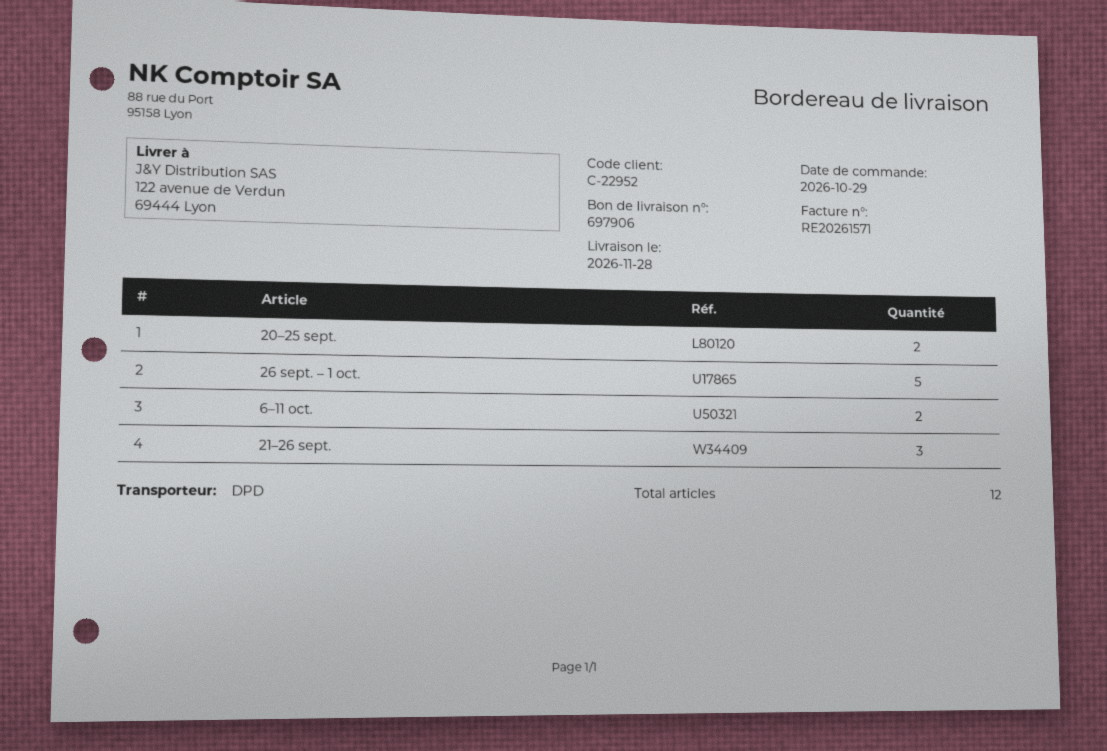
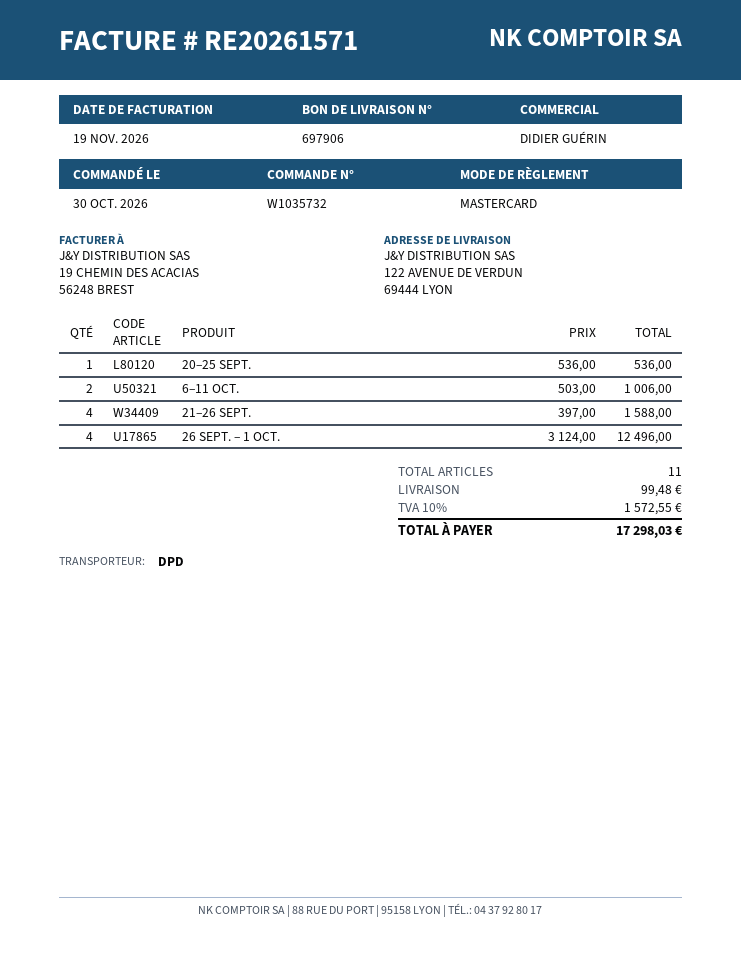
order date: 2026-10-29 -> 2026-10-30
20–25 sept.: 2 -> 1
26 sept. – 1 oct.: 5 -> 4
21–26 sept.: 3 -> 4
total quantity: 12 -> 11

